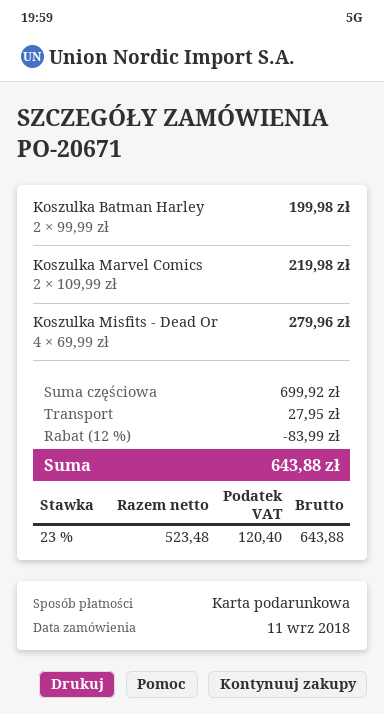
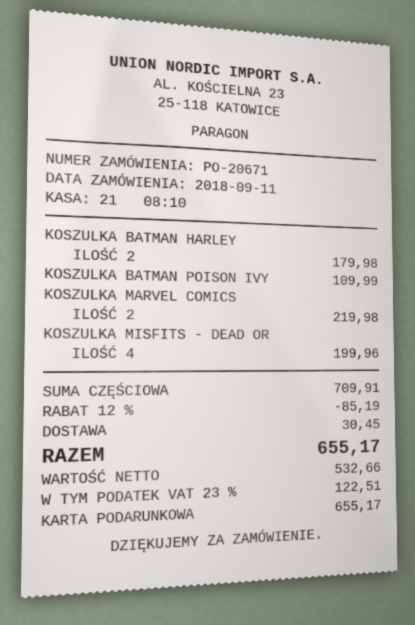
Koszulka Batman Harley: 2 for 199.98 -> 2 for 179.98
Koszulka Misfits - Dead Or: 4 for 279.96 -> 4 for 199.96
KOSZULKA BATMAN POISON IVY: none -> 1 for 109.99
subtotal: 699.92 -> 709.91
discount: 12% = 83.99 -> 12% = 85.19
shipping: 27.95 -> 30.45
net: 523.48 -> 532.66
tax: 23% = 120.40 -> 23% = 122.51
total: 643.88 -> 655.17

